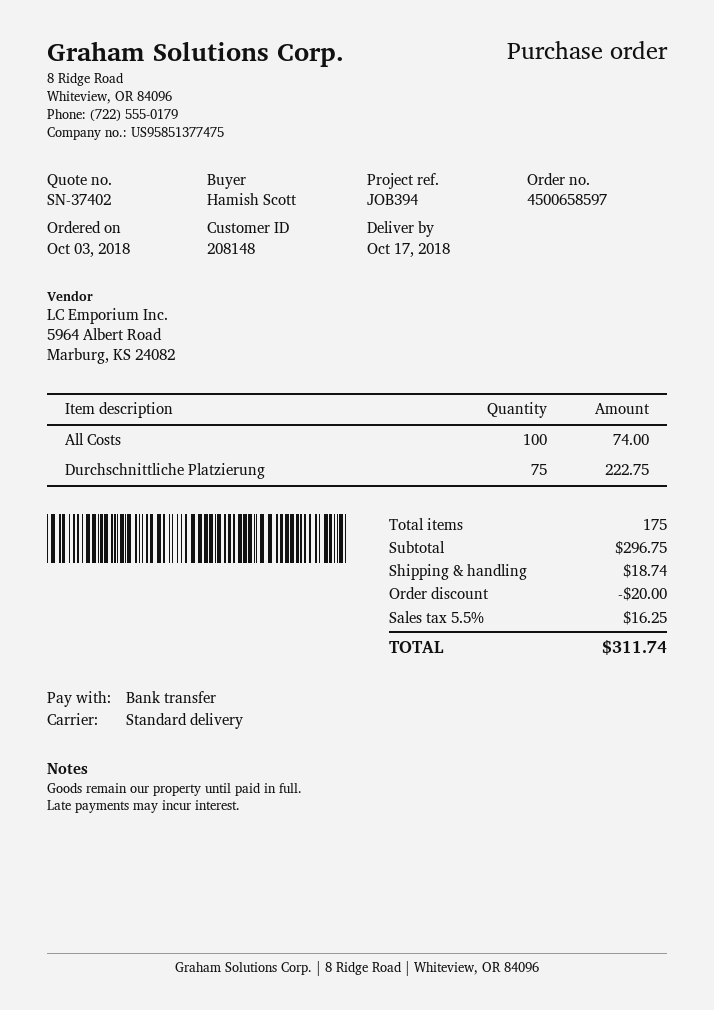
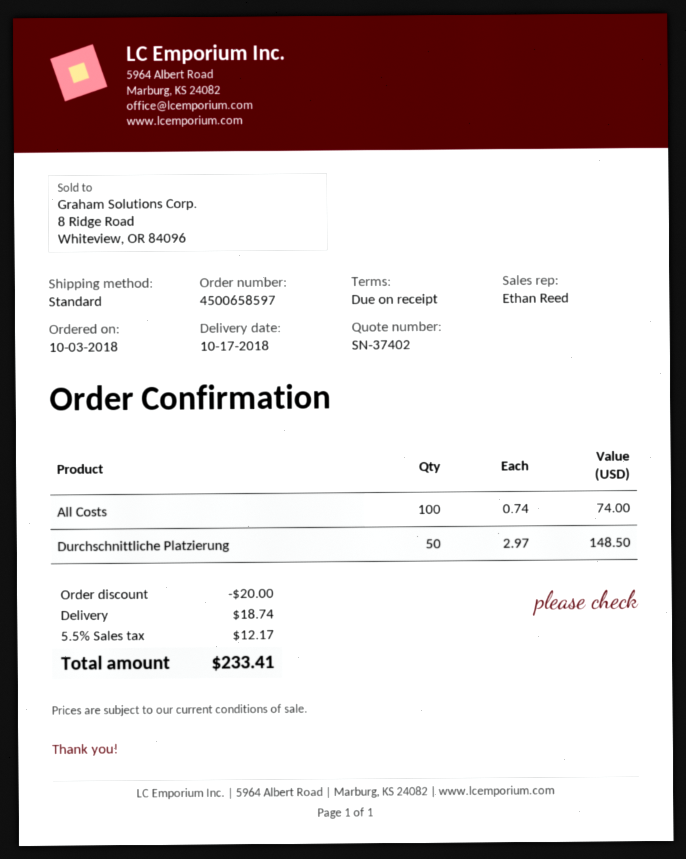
Durchschnittliche Platzierung: 75 for 222.75 -> 50 for 148.50
tax: 5.5% = 16.25 -> 5.5% = 12.17
total: 311.74 -> 233.41

